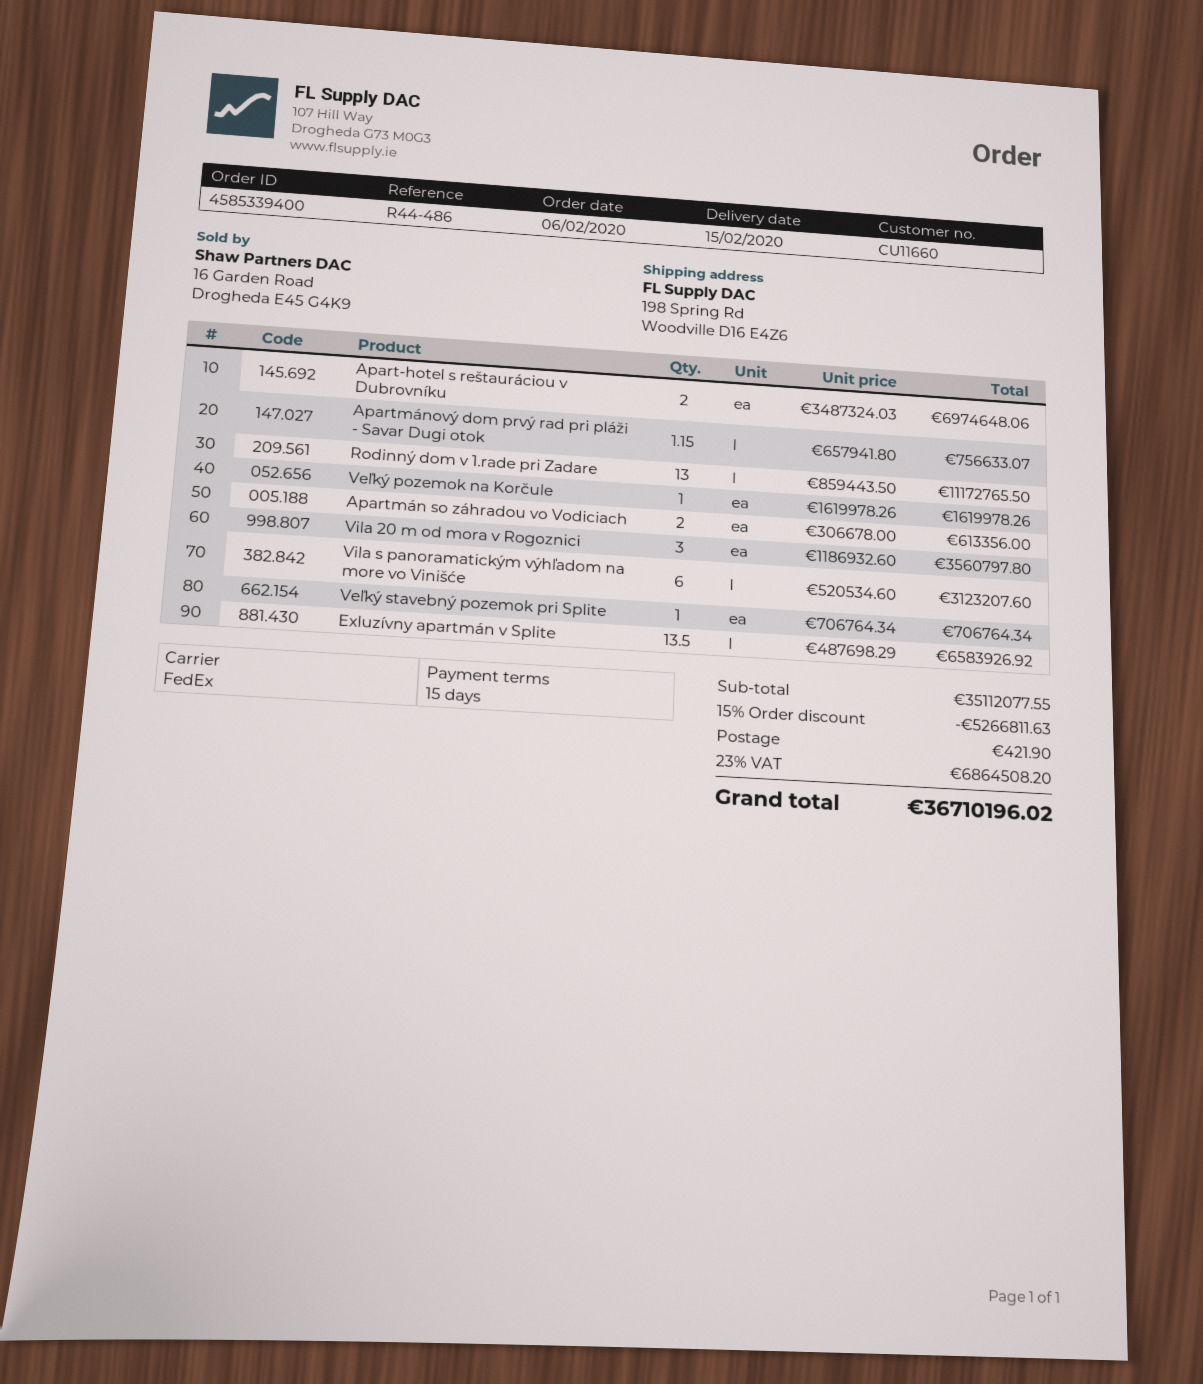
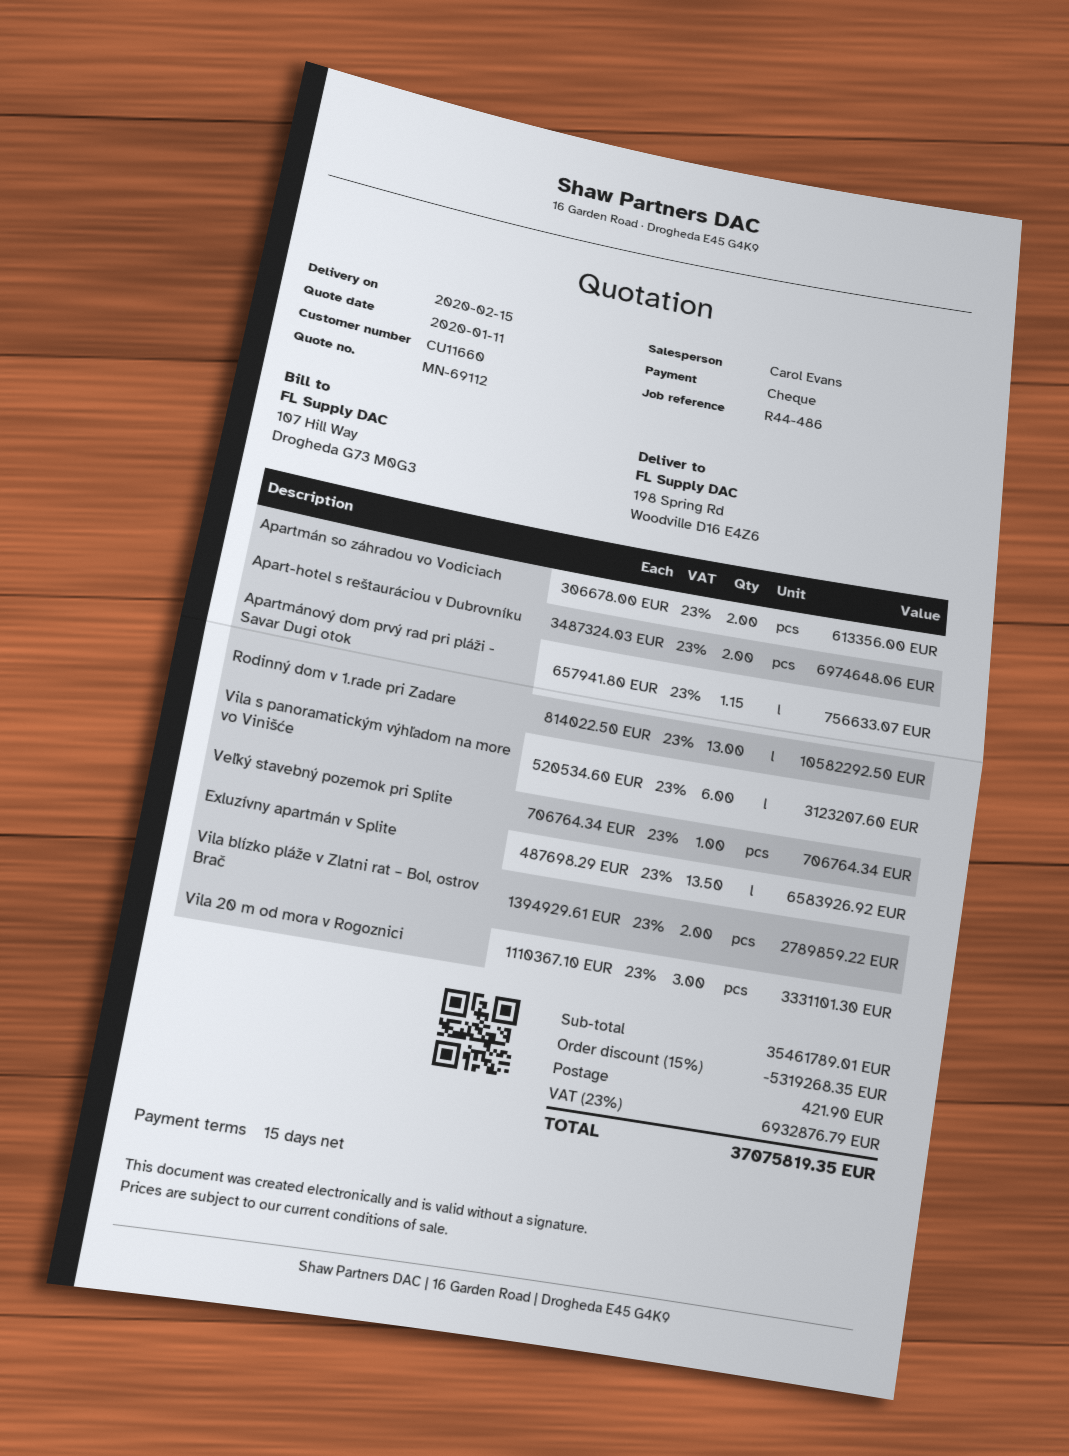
Rodinný dom v 1.rade pri Zadare: 13 x 859443.50 = 11172765.50 -> 13 x 814022.50 = 10582292.50
Veľký pozemok na Korčule: 1 x 1619978.26 = 1619978.26 -> none
Vila 20 m od mora v Rogoznici: 3 x 1186932.60 = 3560797.80 -> 3 x 1110367.10 = 3331101.30
Vila blízko pláže v Zlatni rat – Bol, ostrov Brač: none -> 2 x 1394929.61 = 2789859.22
subtotal: 35112077.55 -> 35461789.01
discount: 15% = 5266811.63 -> 15% = 5319268.35
tax: 23% = 6864508.20 -> 23% = 6932876.79
total: 36710196.02 -> 37075819.35

